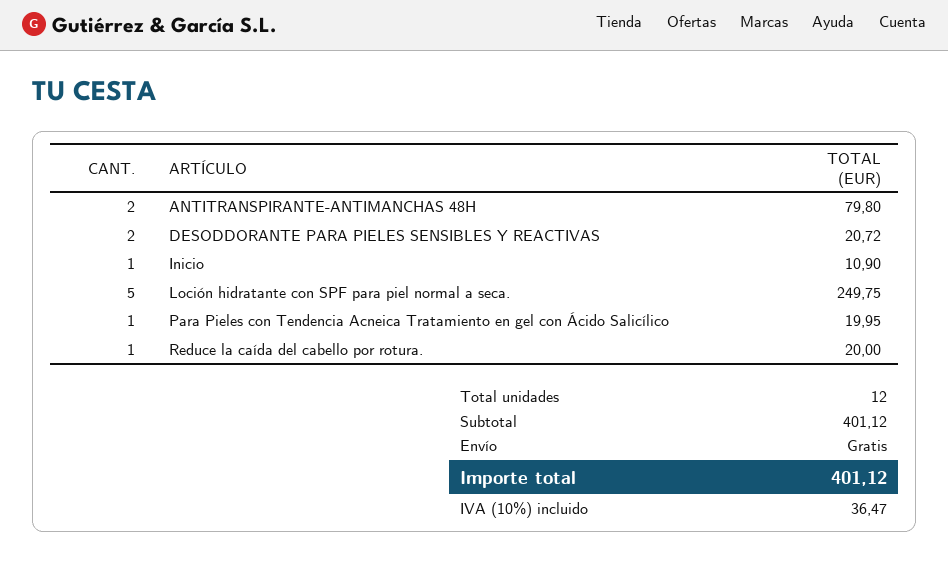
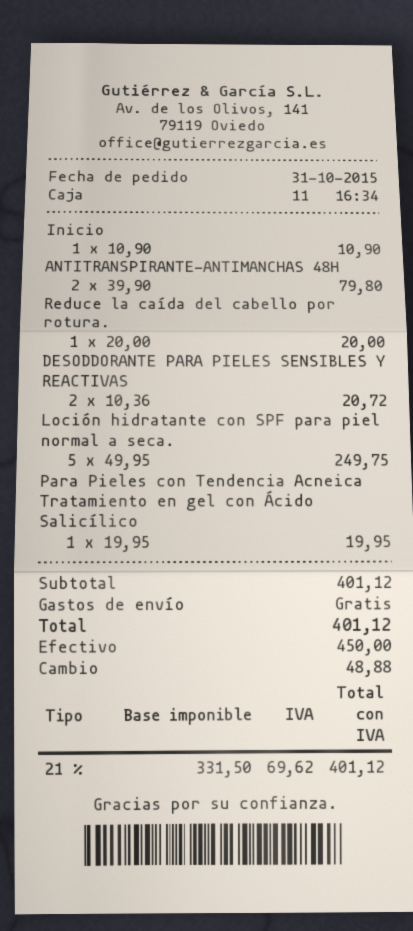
tax: 10% = 36.47 -> 21% = 69.62

